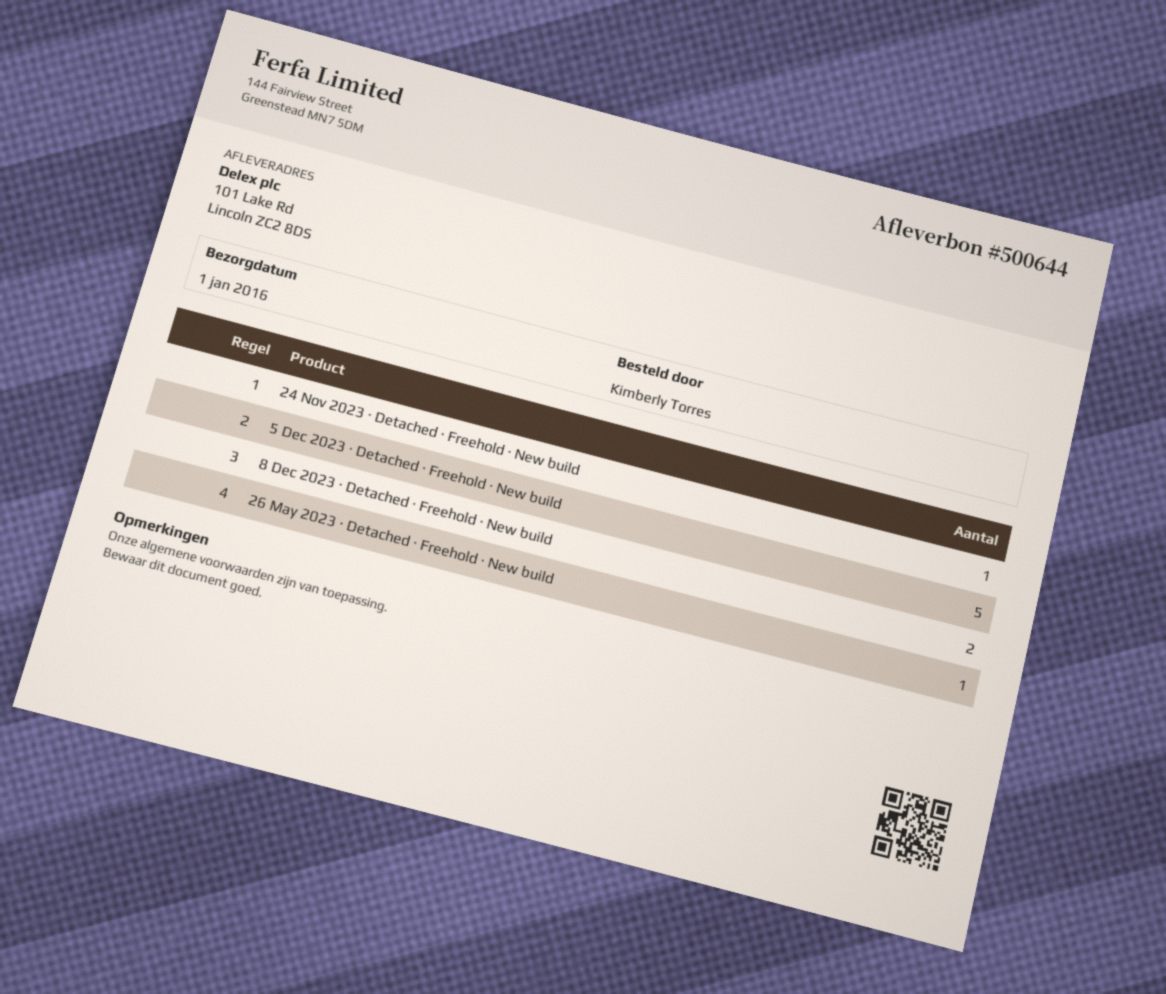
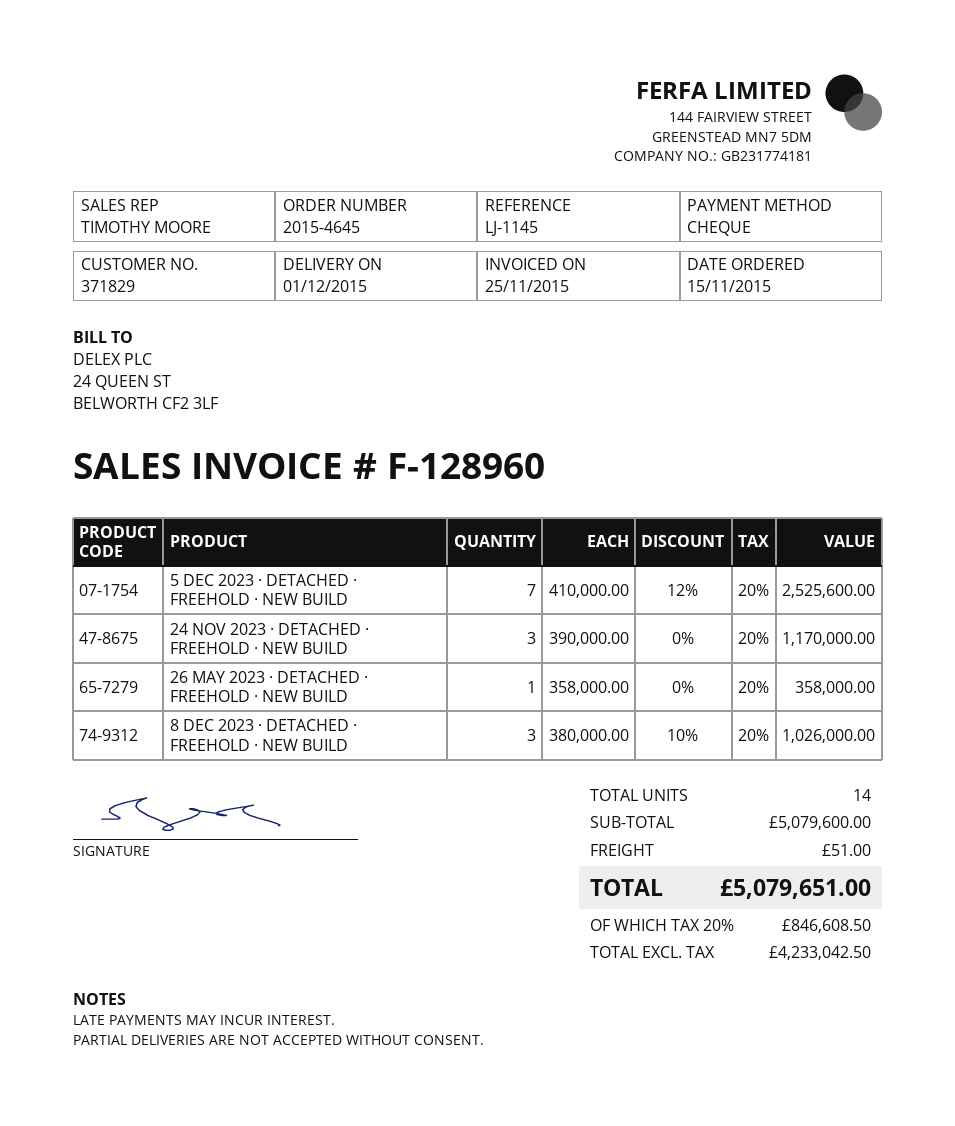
delivery date: 2016-01-01 -> 2015-12-01
24 Nov 2023 · Detached · Freehold · New build: 1 -> 3
5 Dec 2023 · Detached · Freehold · New build: 5 -> 7
8 Dec 2023 · Detached · Freehold · New build: 2 -> 3

